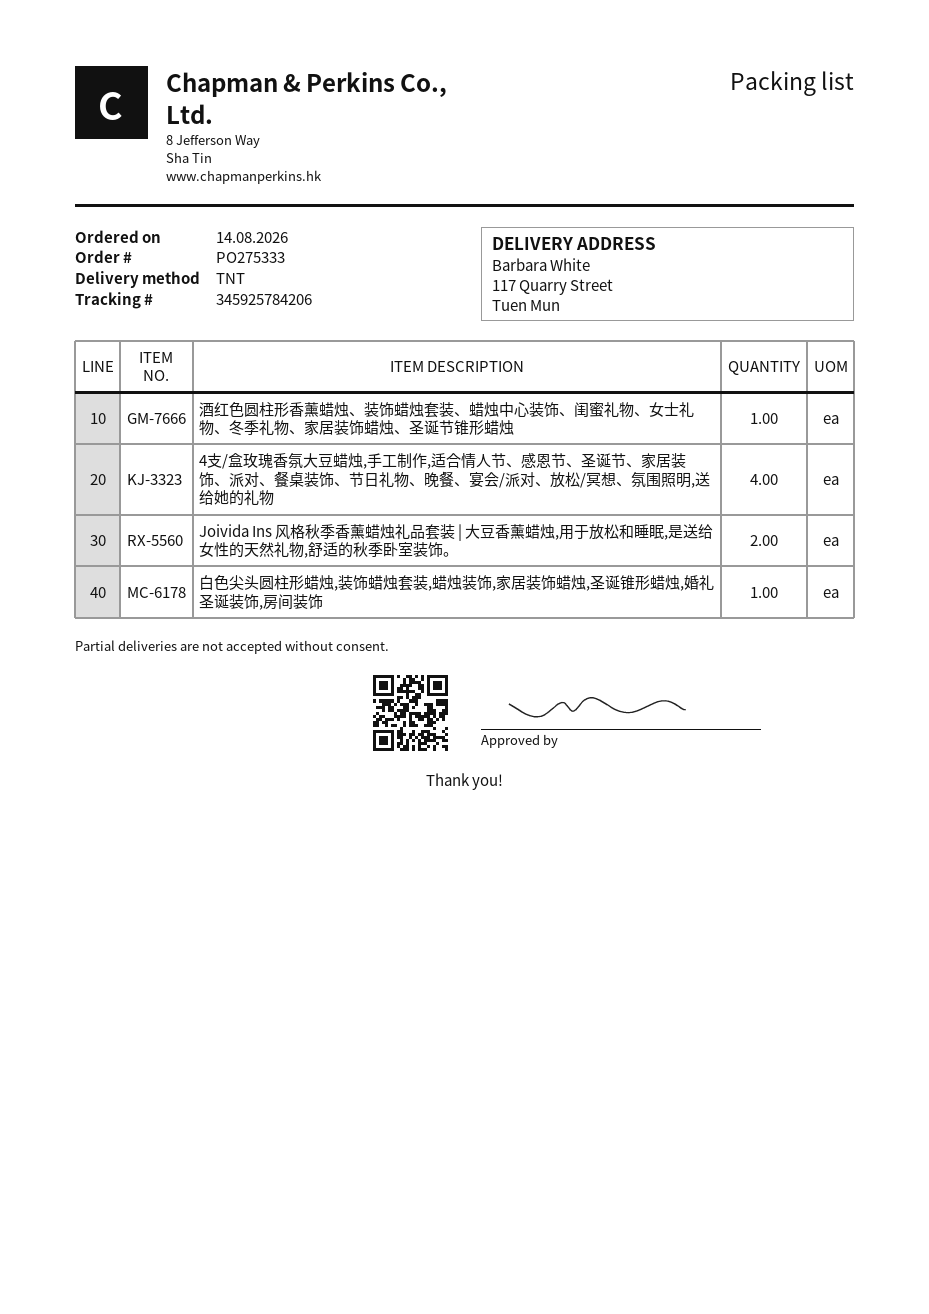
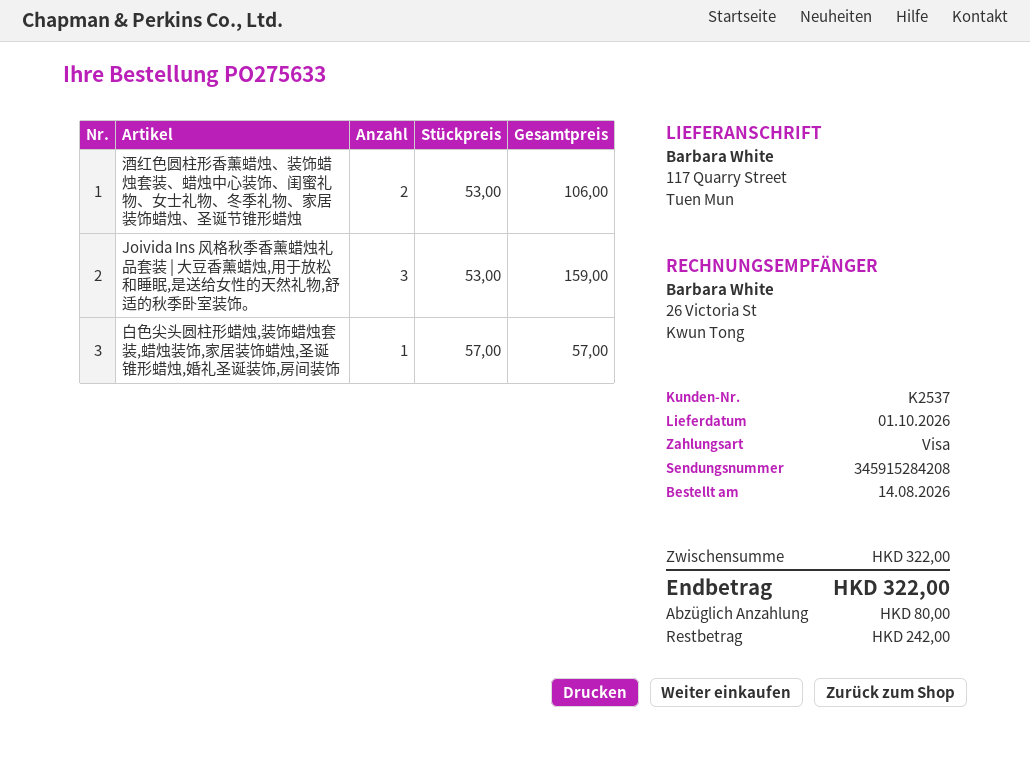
order number: PO275333 -> PO275633
tracking number: 345925784206 -> 345915284208
酒红色圆柱形香薰蜡烛、装饰蜡烛套装、蜡烛中心装饰、闺蜜礼物、女士礼物、冬季礼物、家居装饰蜡烛、圣诞节锥形蜡烛: 1 -> 2
4支/盒玫瑰香氛大豆蜡烛,手工制作,适合情人节、感恩节、圣诞节、家居装饰、派对、餐桌装饰、节日礼物、晚餐、宴会/派对、放松/冥想、氛围照明,送给她的礼物: 4 -> none
Joivida Ins 风格秋季香薰蜡烛礼品套装 | 大豆香薰蜡烛,用于放松和睡眠,是送给女性的天然礼物,舒适的秋季卧室装饰。: 2 -> 3

